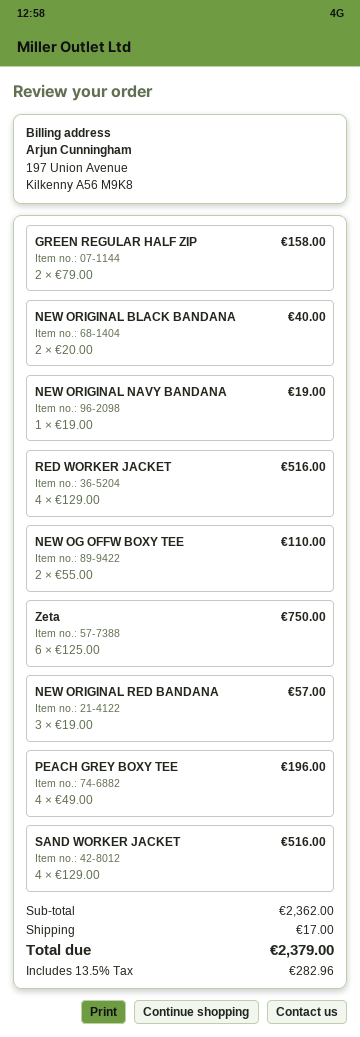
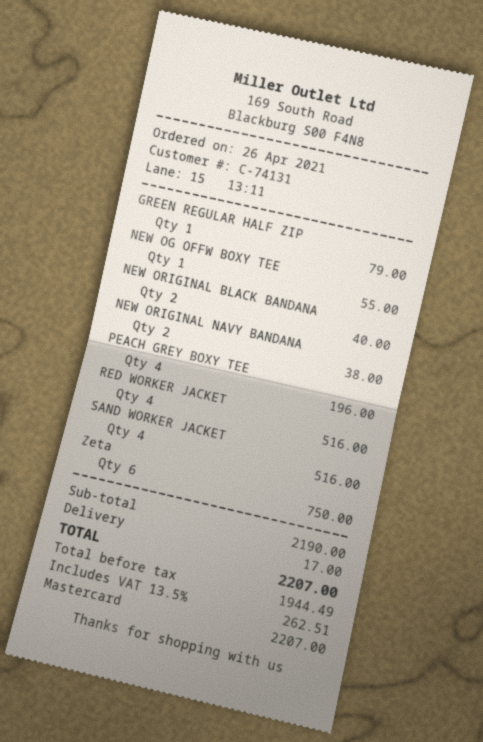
GREEN REGULAR HALF ZIP: 2 for 158.00 -> 1 for 79.00
NEW ORIGINAL NAVY BANDANA: 1 for 19.00 -> 2 for 38.00
NEW OG OFFW BOXY TEE: 2 for 110.00 -> 1 for 55.00
NEW ORIGINAL RED BANDANA: 3 for 57.00 -> none
subtotal: 2362.00 -> 2190.00
tax: 13.5% = 282.96 -> 13.5% = 262.51
total: 2379.00 -> 2207.00

